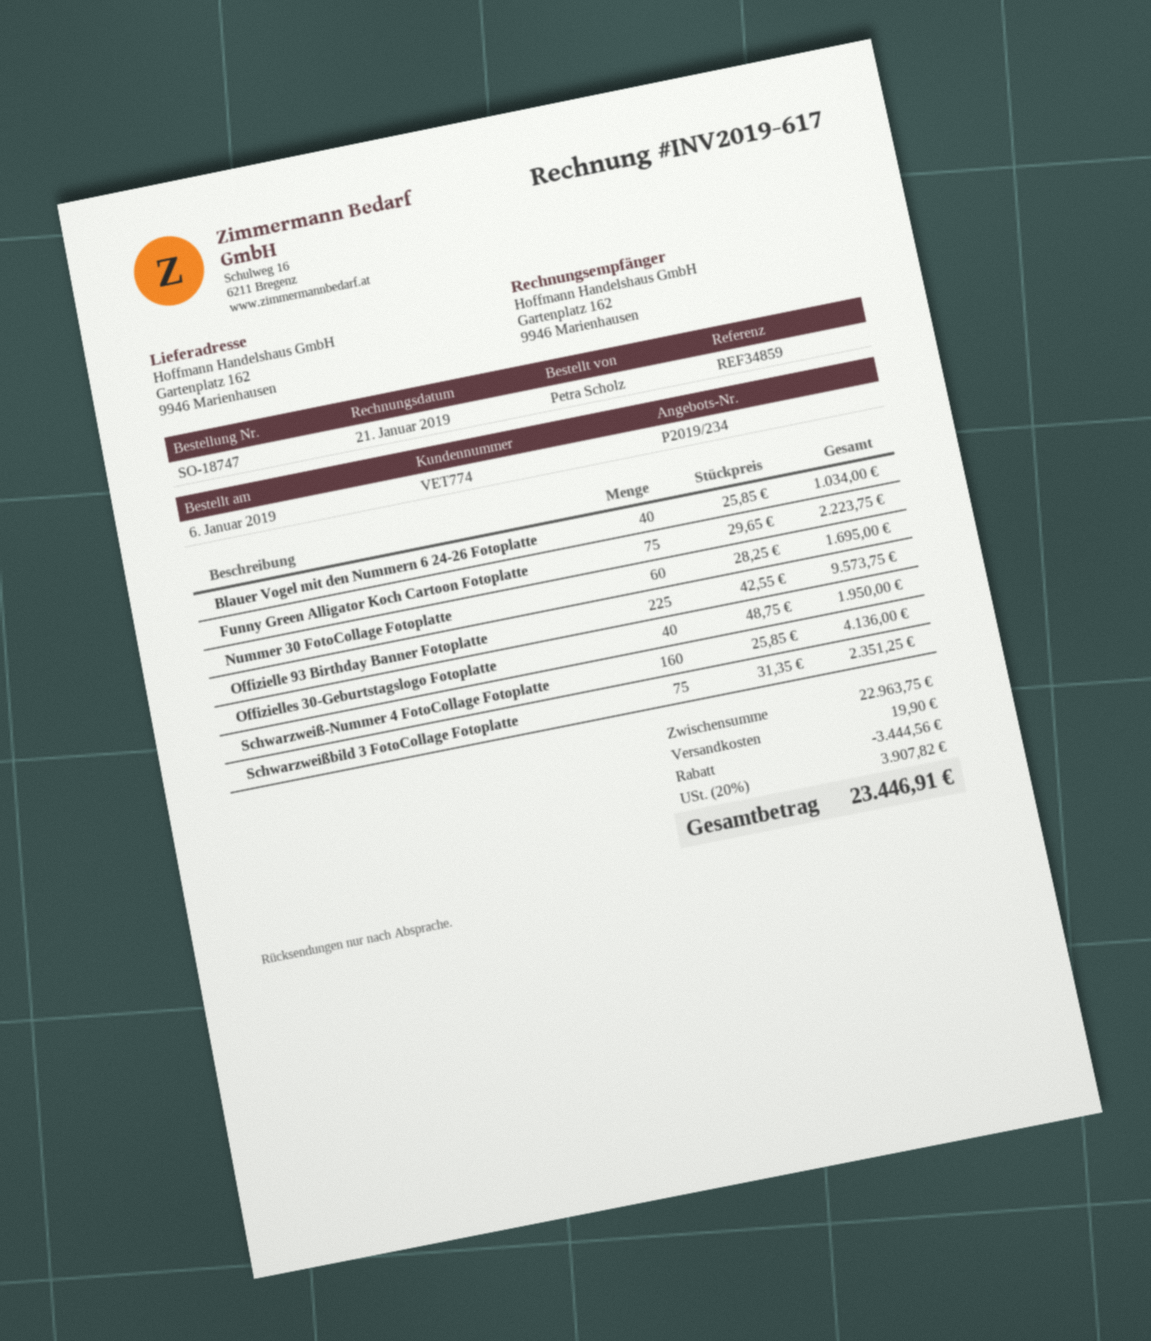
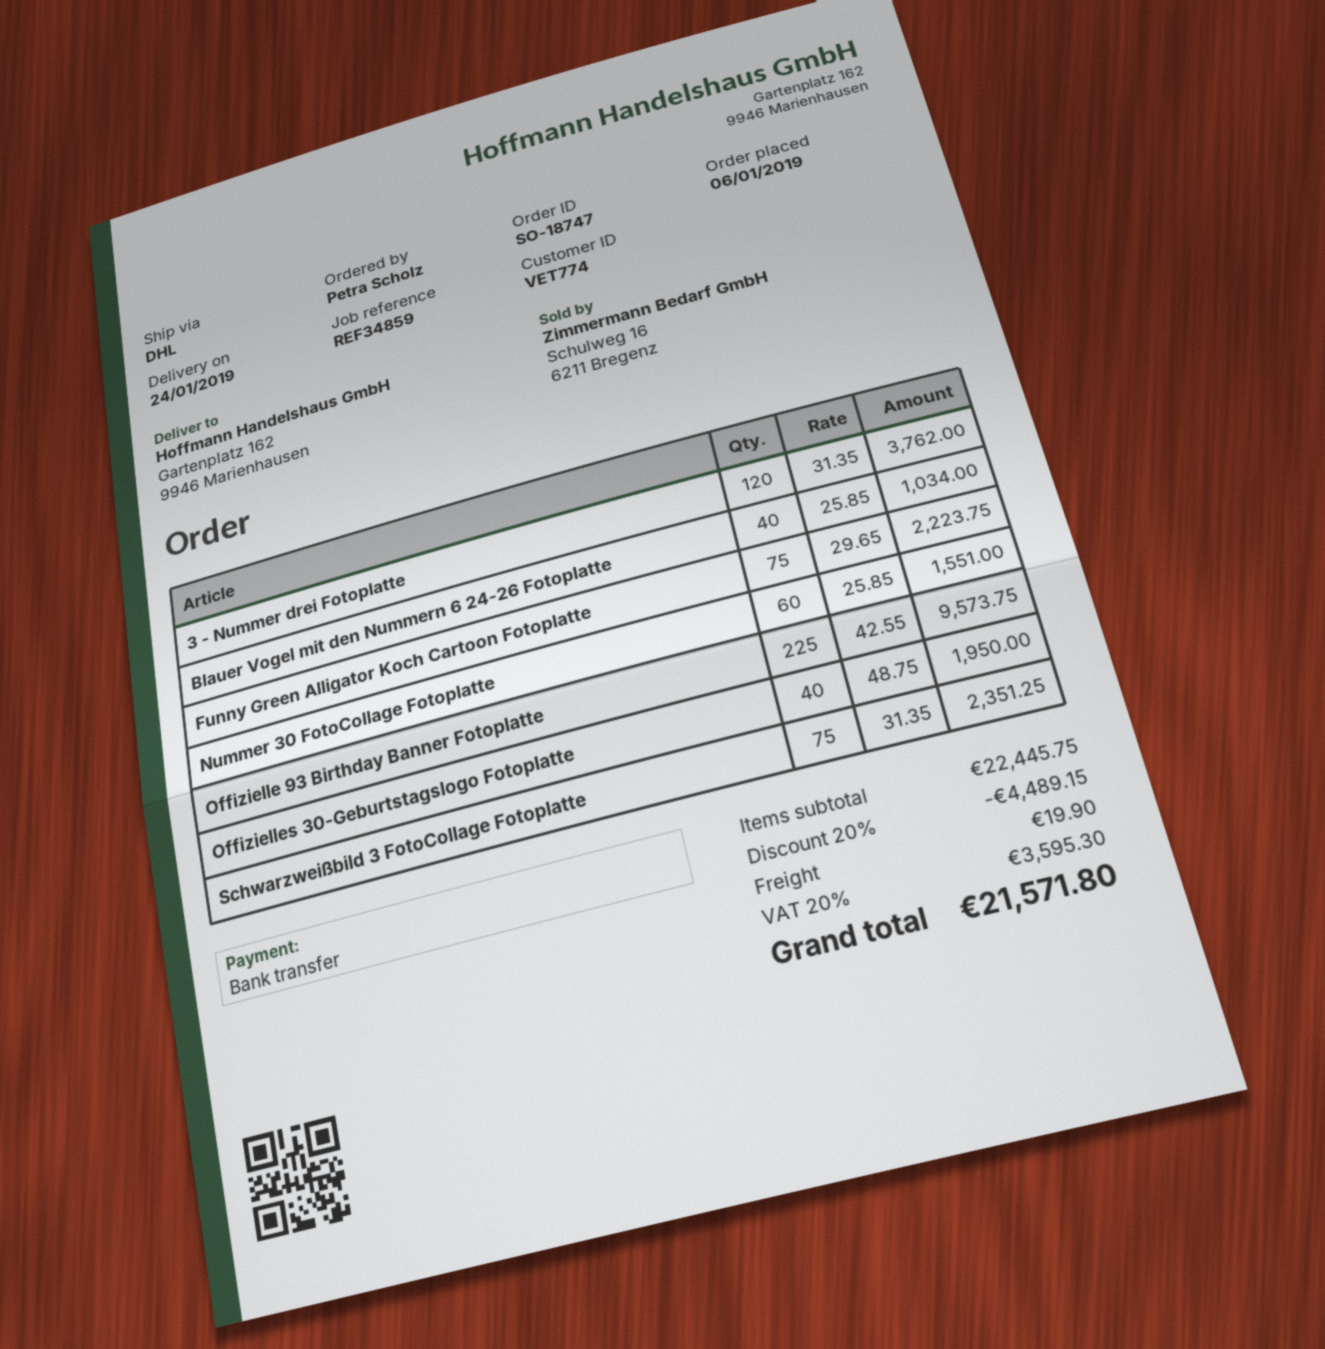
Nummer 30 FotoCollage Fotoplatte: 60 x 28.25 = 1695.00 -> 60 x 25.85 = 1551.00
Schwarzweiß-Nummer 4 FotoCollage Fotoplatte: 160 x 25.85 = 4136.00 -> none
3 - Nummer drei Fotoplatte: none -> 120 x 31.35 = 3762.00
subtotal: 22963.75 -> 22445.75
discount: 3444.56 -> 4489.15
tax: 20% = 3907.82 -> 20% = 3595.30
total: 23446.91 -> 21571.80

